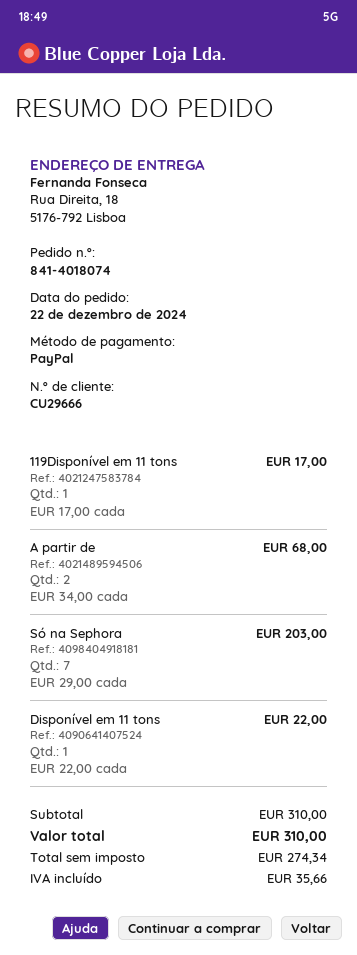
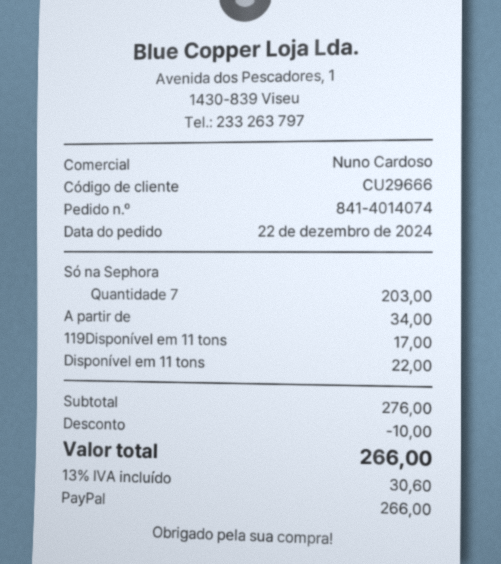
order number: 841-4018074 -> 841-4014074
A partir de: 2 for 68.00 -> 1 for 34.00
subtotal: 310.00 -> 276.00
discount: none -> 10.00
tax: 35.66 -> 30.60
total: 310.00 -> 266.00

